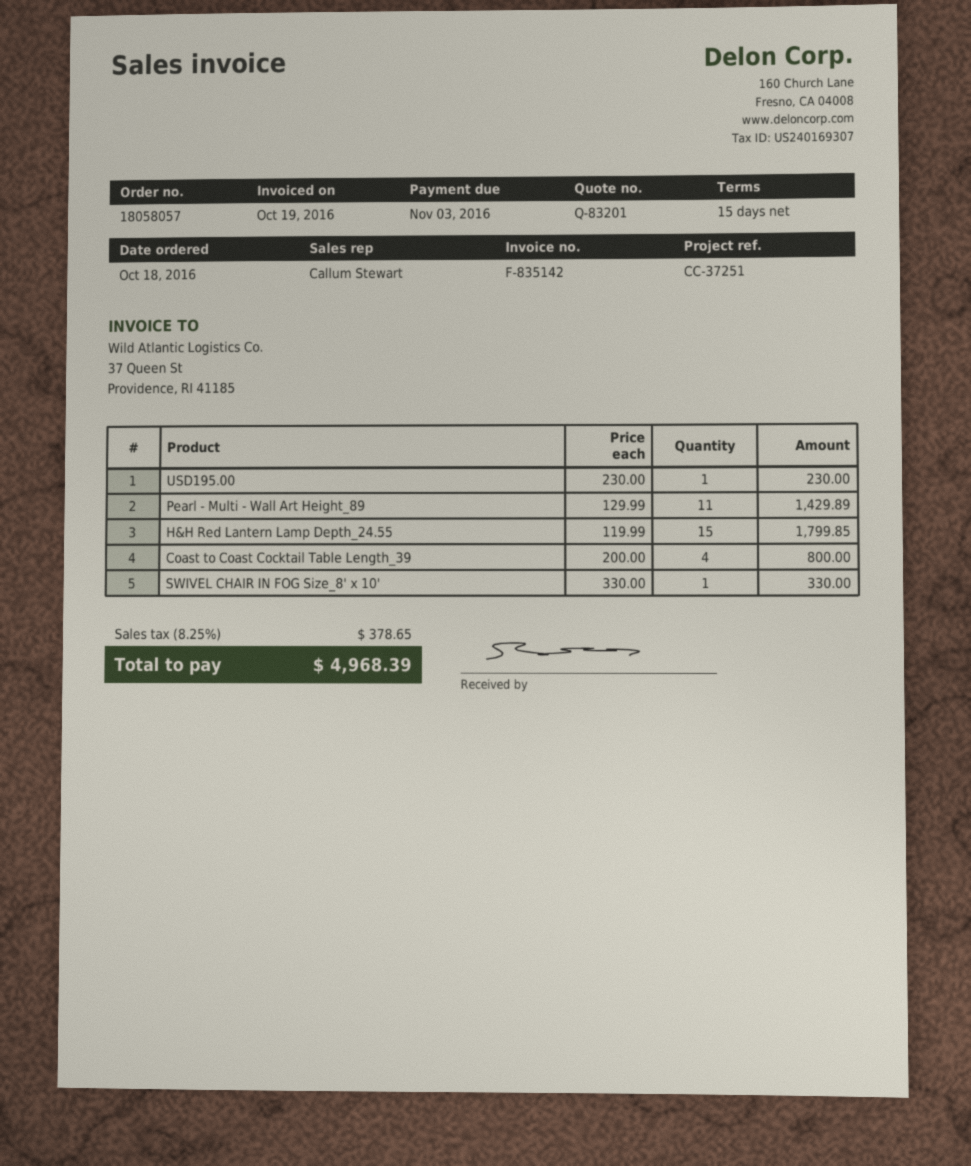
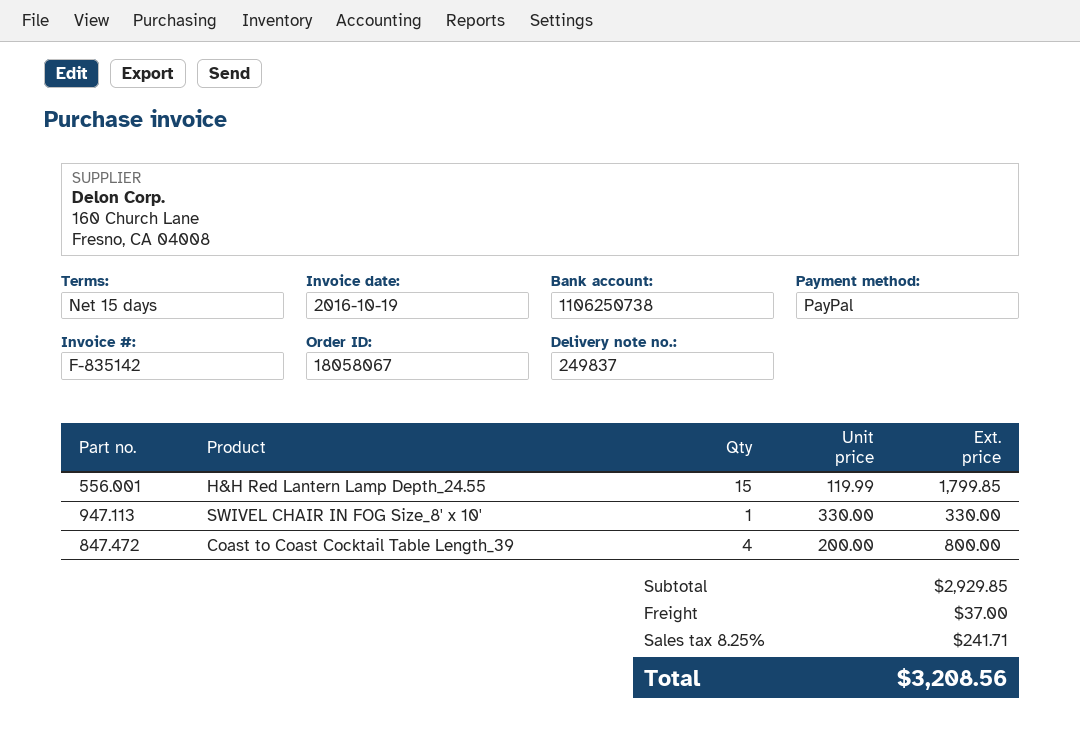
order number: 18058057 -> 18058067
USD195.00: 1 x 230.00 = 230.00 -> none
Pearl - Multi - Wall Art Height_89: 11 x 129.99 = 1429.89 -> none
shipping: none -> 37.00
tax: 8.25% = 378.65 -> 8.25% = 241.71
total: 4968.39 -> 3208.56

